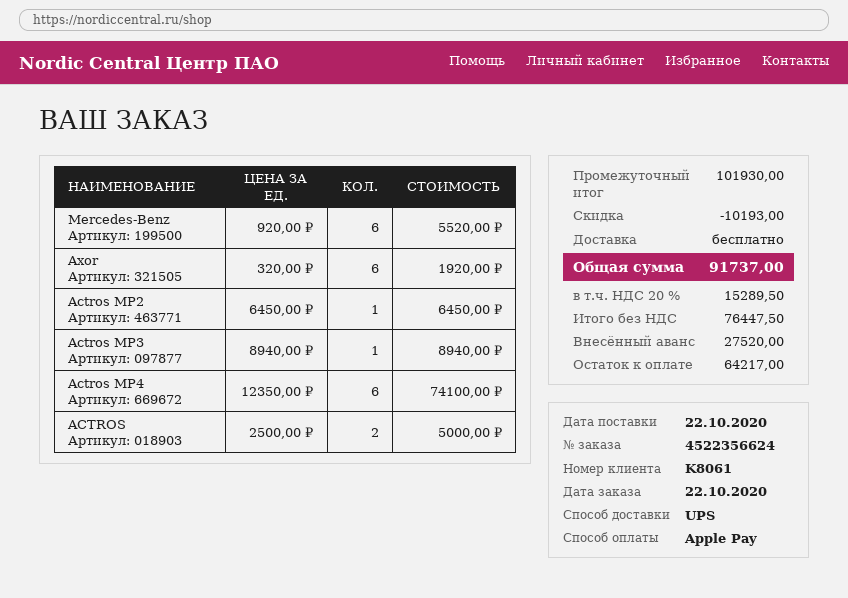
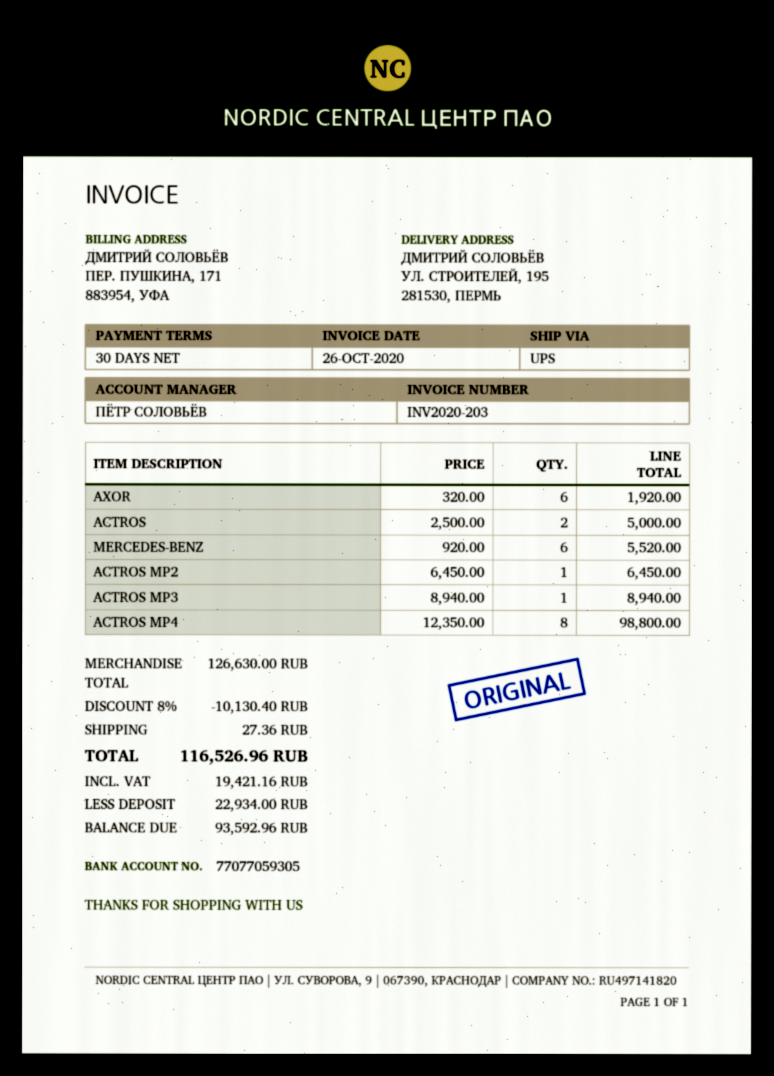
Actros MP4: 6 x 12350.00 = 74100.00 -> 8 x 12350.00 = 98800.00
subtotal: 101930.00 -> 126630.00
discount: 10193.00 -> 10130.40
shipping: 0.00 -> 27.36
tax: 15289.50 -> 19421.16
total: 91737.00 -> 116526.96
deposit: 27520.00 -> 22934.00
balance: 64217.00 -> 93592.96

